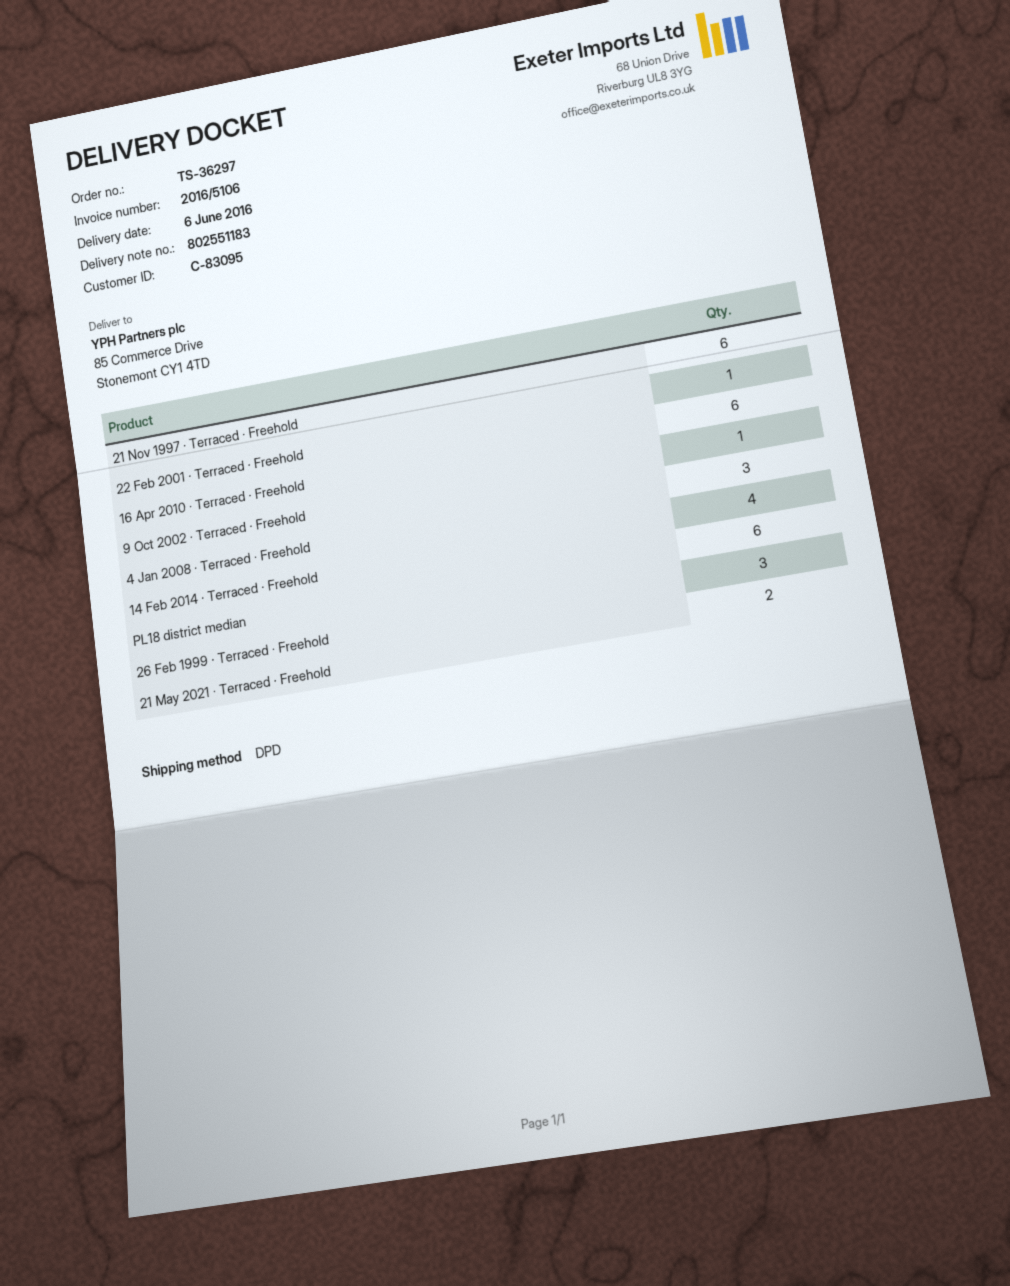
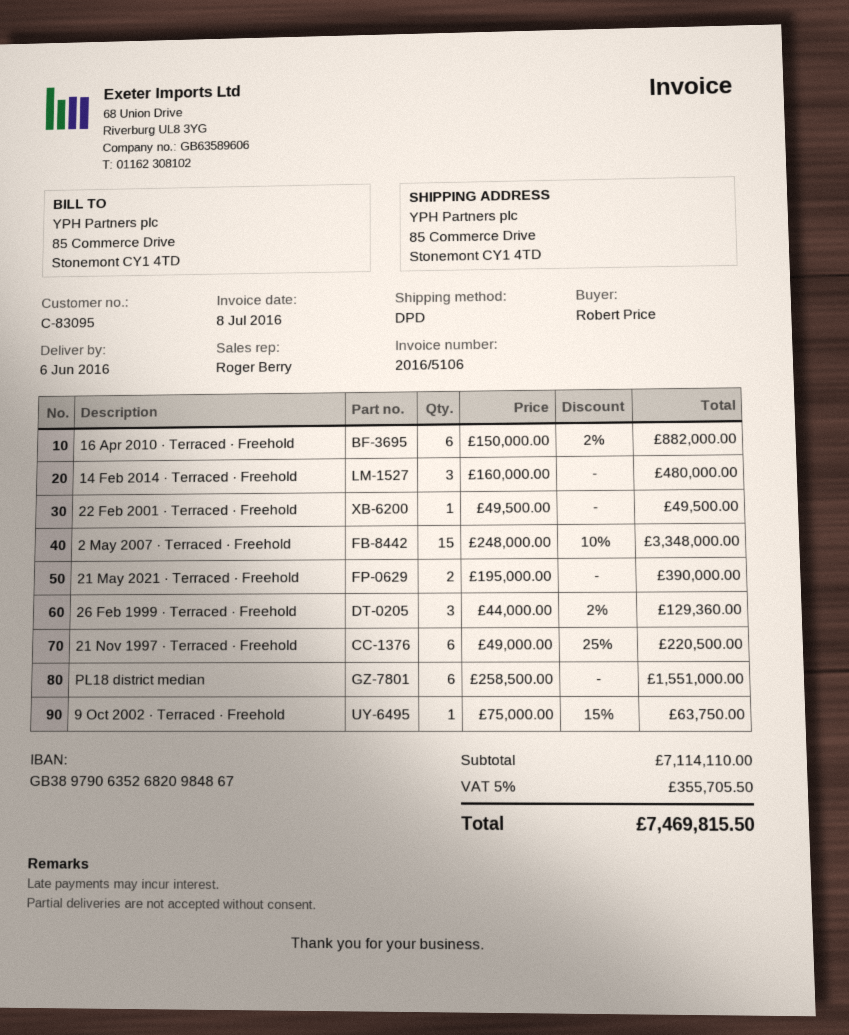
4 Jan 2008 · Terraced · Freehold: 3 -> none
14 Feb 2014 · Terraced · Freehold: 4 -> 3
2 May 2007 · Terraced · Freehold: none -> 15

